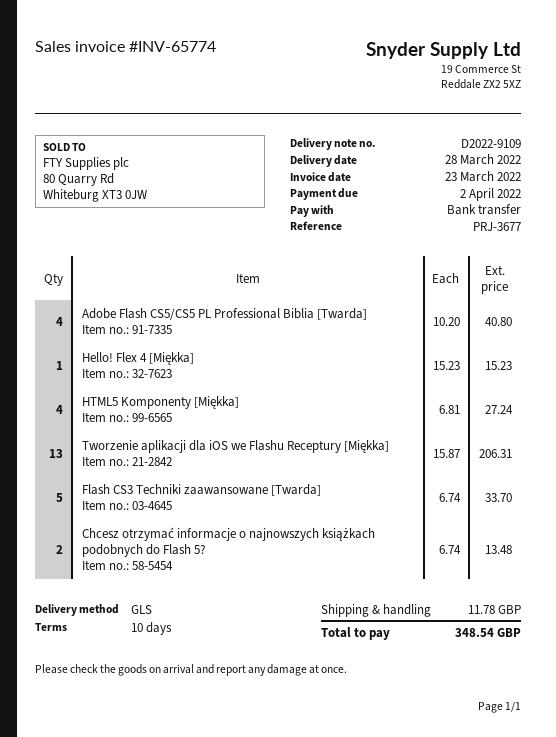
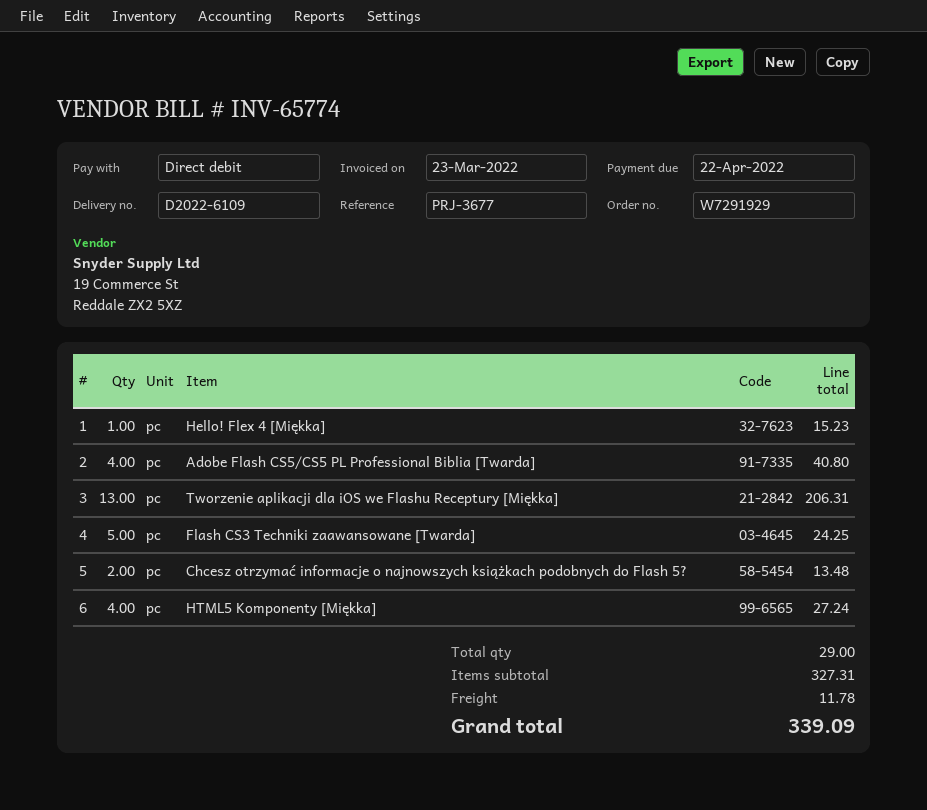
delivery note number: D2022-9109 -> D2022-6109
due date: 2022-04-02 -> 2022-04-22
payment method: bank transfer -> direct debit
Flash CS3 Techniki zaawansowane [Twarda]: 5 for 33.70 -> 5 for 24.25
total: 348.54 -> 339.09

